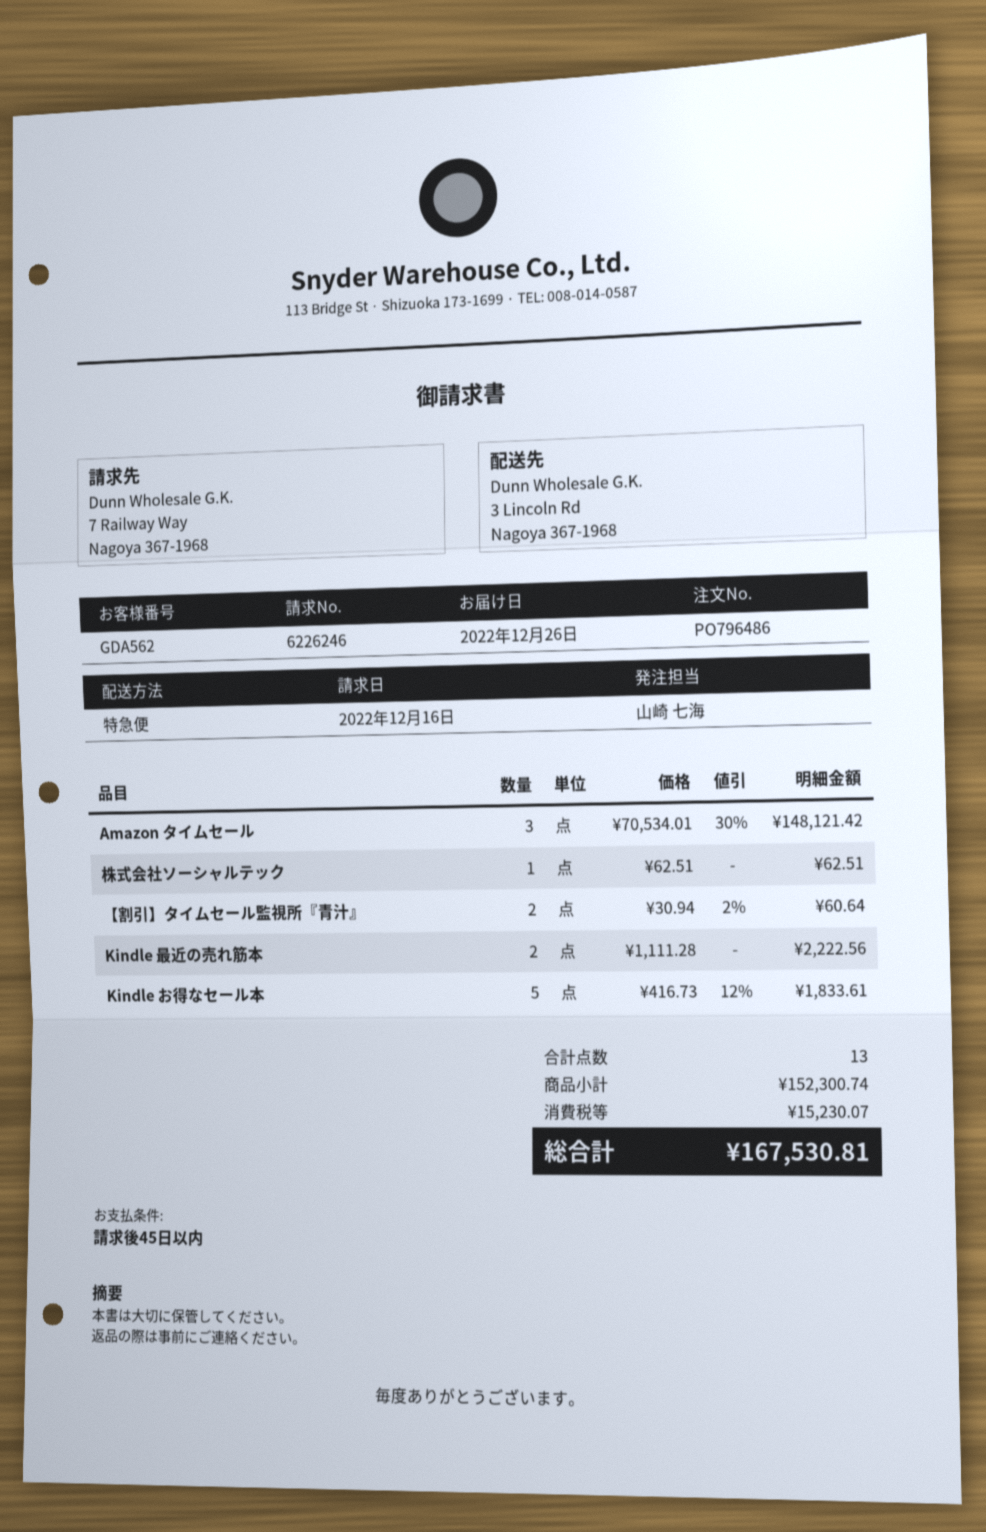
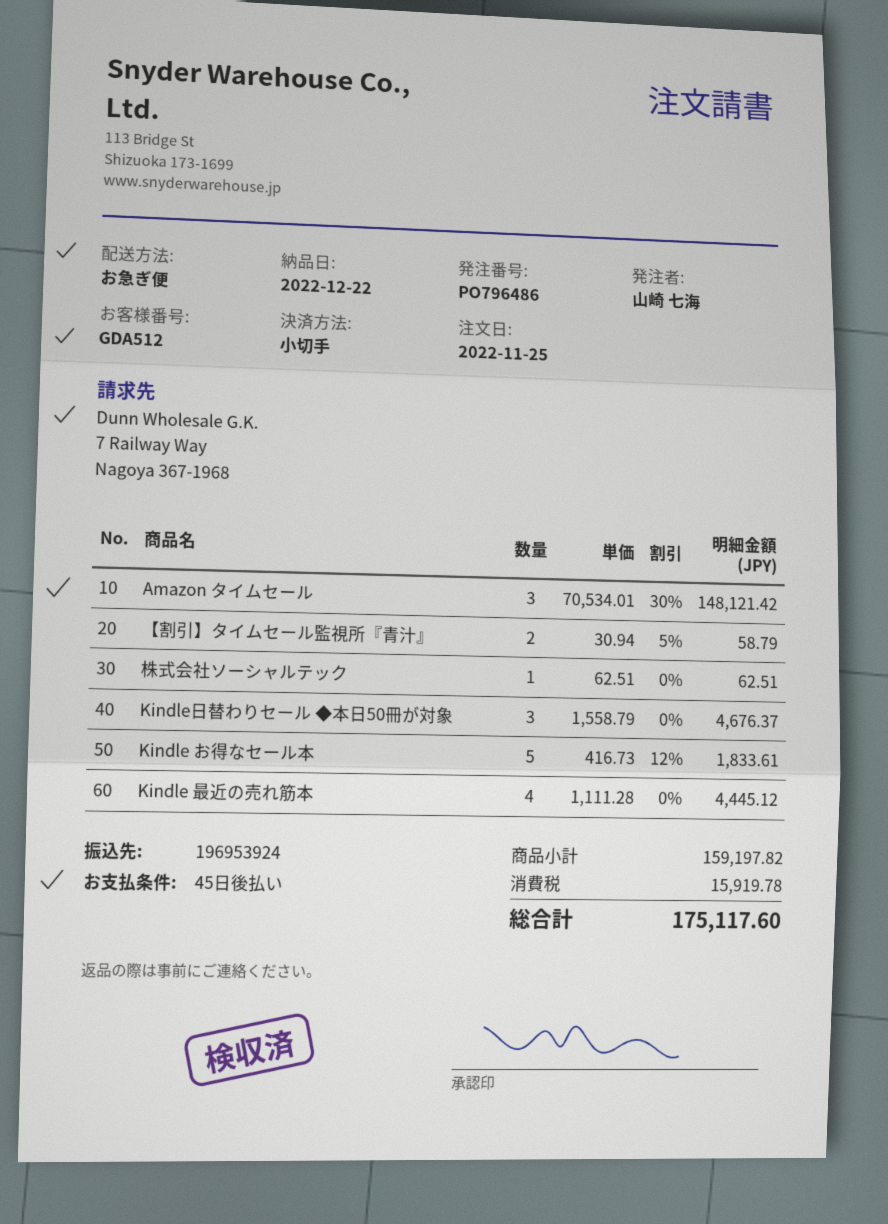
delivery date: 2022-12-26 -> 2022-12-22
customer number: GDA562 -> GDA512
【割引】タイムセール監視所『青汁』: 2 x 30.94 - 2% = 60.64 -> 2 x 30.94 - 5% = 58.79
Kindle 最近の売れ筋本: 2 x 1111.28 = 2222.56 -> 4 x 1111.28 = 4445.12
Kindle日替わりセール ◆本日50冊が対象: none -> 3 x 1558.79 = 4676.37
subtotal: 152300.74 -> 159197.82
tax: 15230.07 -> 15919.78
total: 167530.81 -> 175117.60

